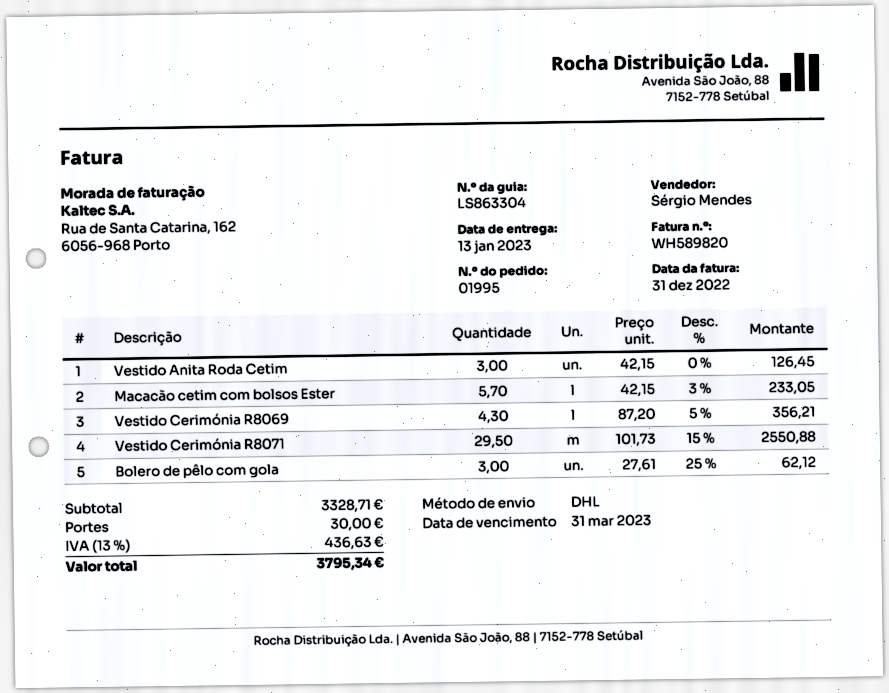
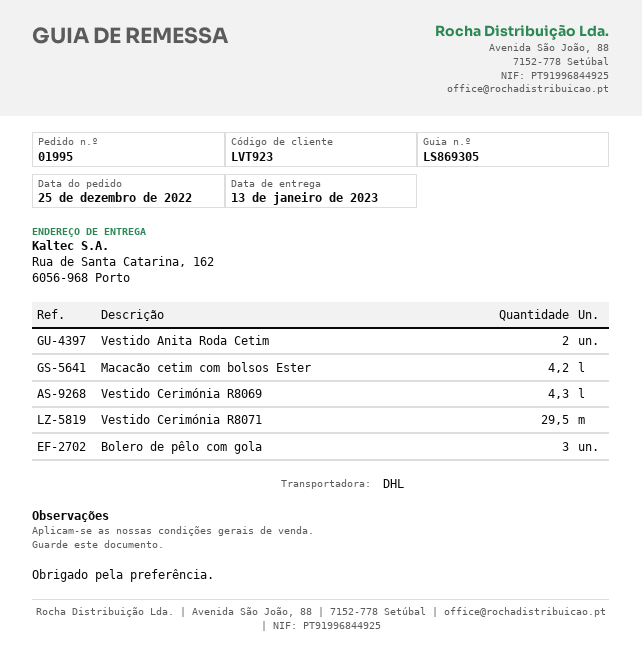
delivery note number: LS863304 -> LS869305
Vestido Anita Roda Cetim: 3 -> 2
Macacão cetim com bolsos Ester: 5.7 -> 4.2

